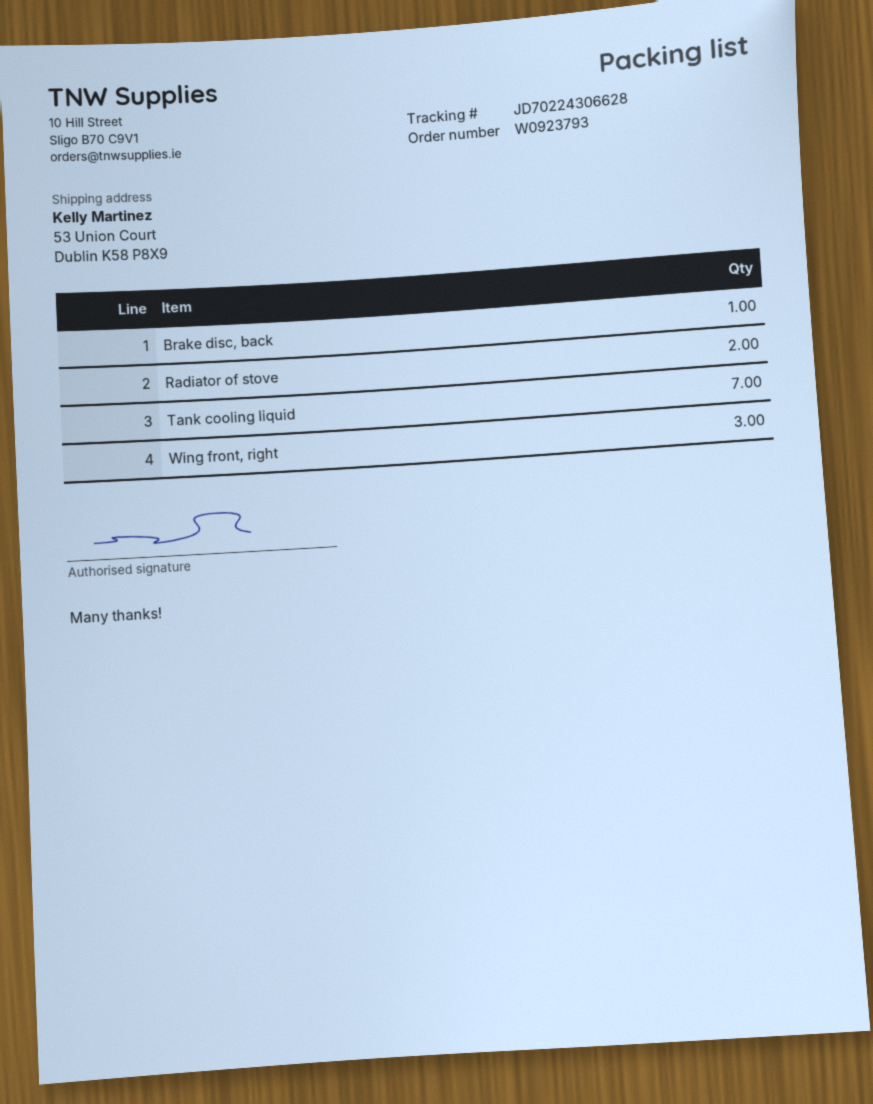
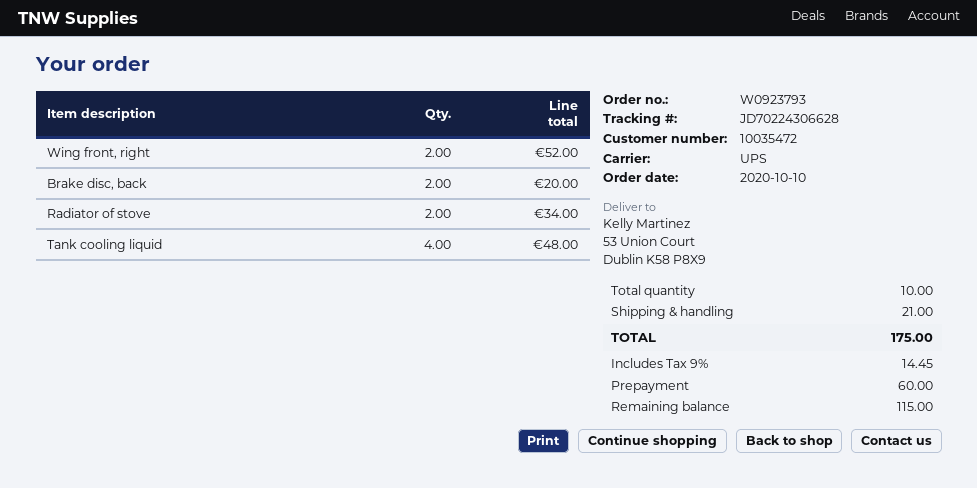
Brake disc, back: 1 -> 2
Tank cooling liquid: 7 -> 4
Wing front, right: 3 -> 2

